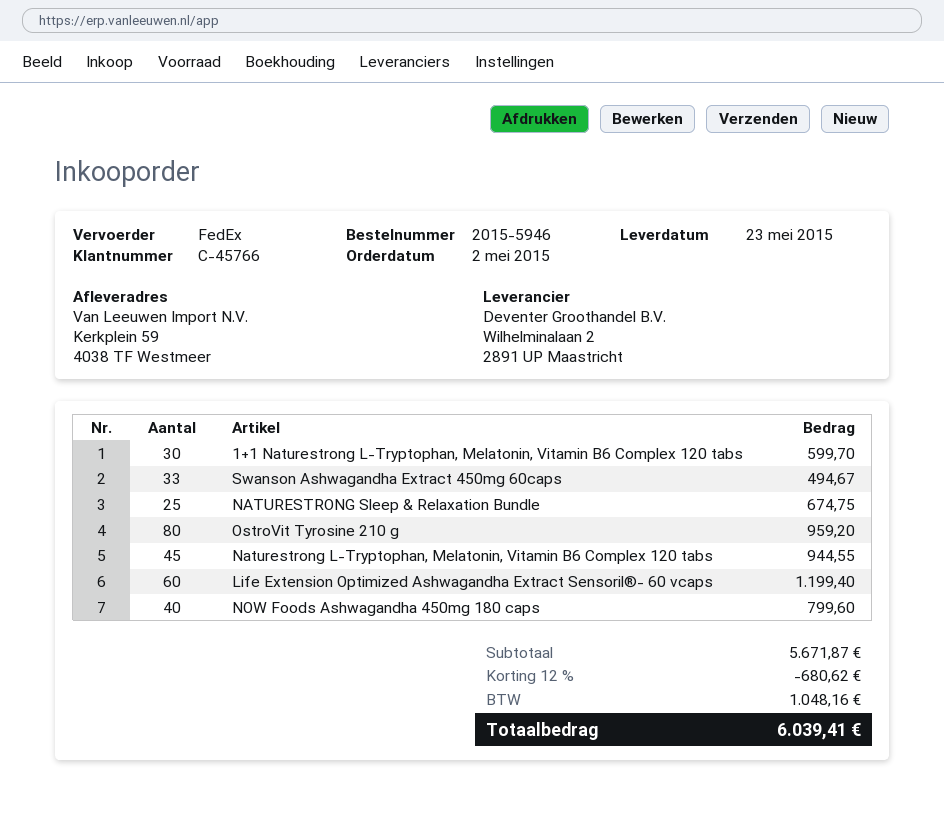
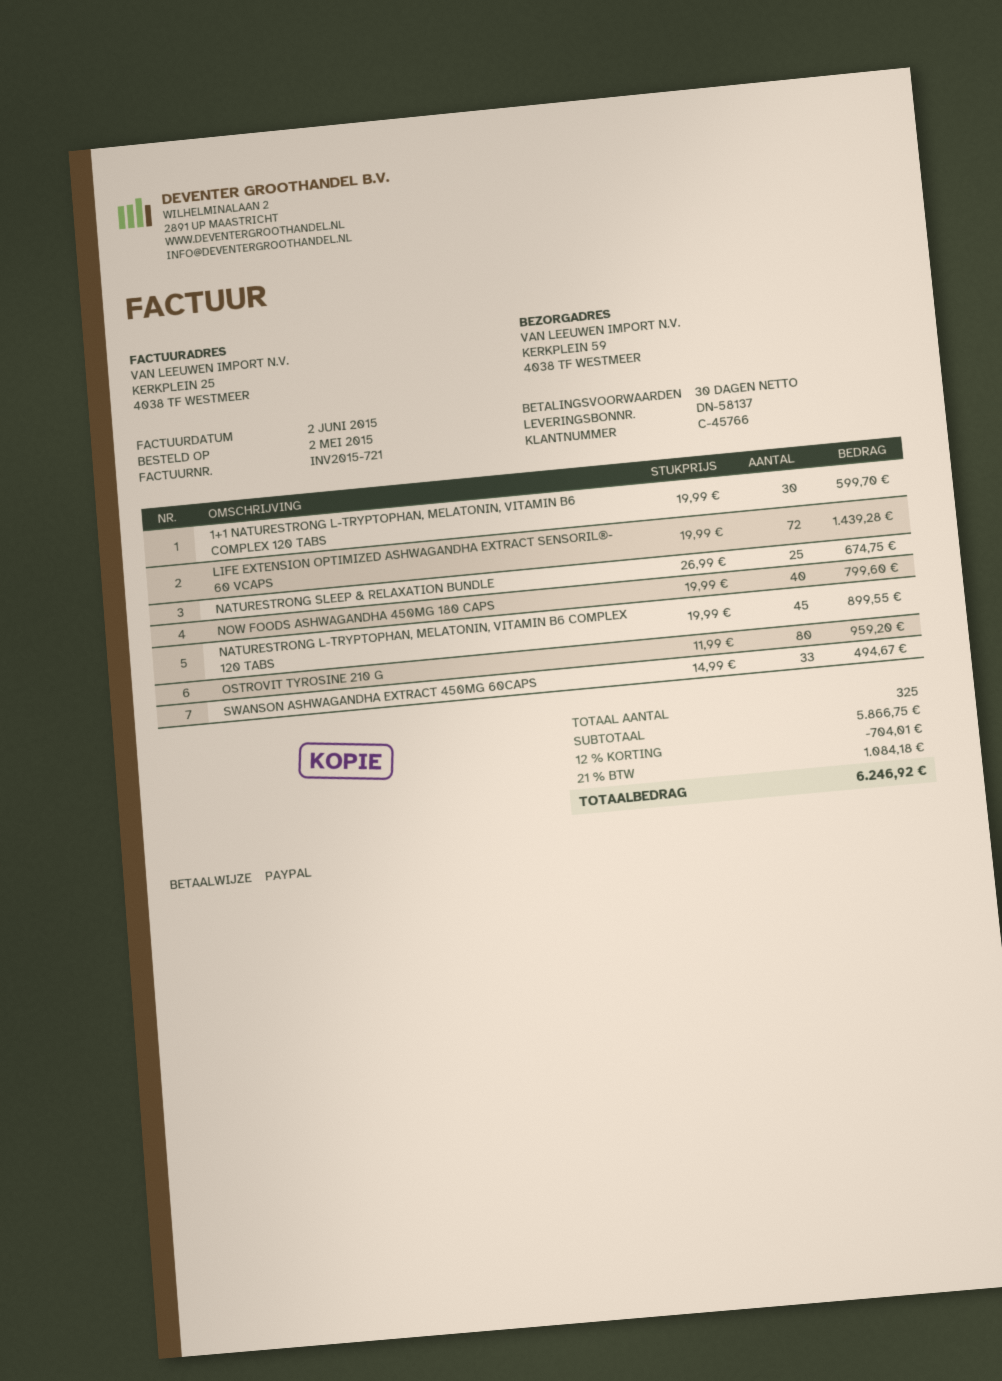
Naturestrong L-Tryptophan, Melatonin, Vitamin B6 Complex 120 tabs: 45 for 944.55 -> 45 for 899.55
Life Extension Optimized Ashwagandha Extract Sensoril®- 60 vcaps: 60 for 1199.40 -> 72 for 1439.28
subtotal: 5671.87 -> 5866.75
discount: 12% = 680.62 -> 12% = 704.01
tax: 1048.16 -> 1084.18
total: 6039.41 -> 6246.92

